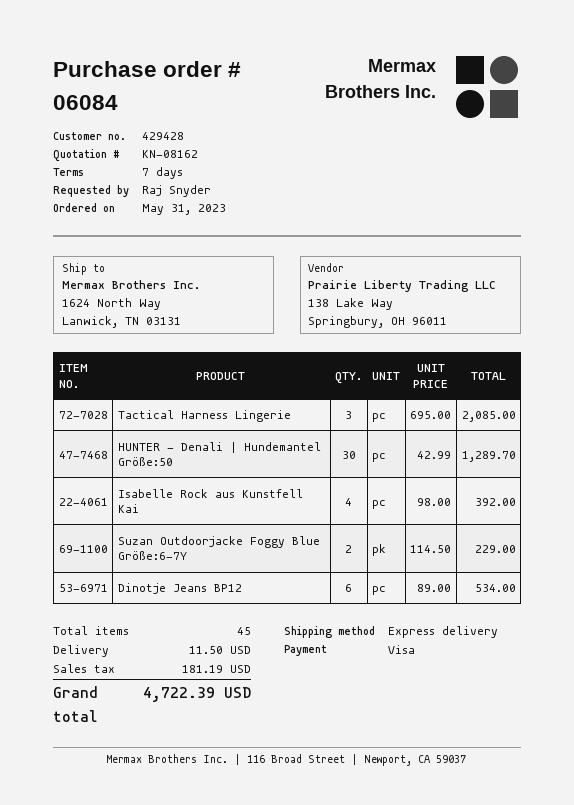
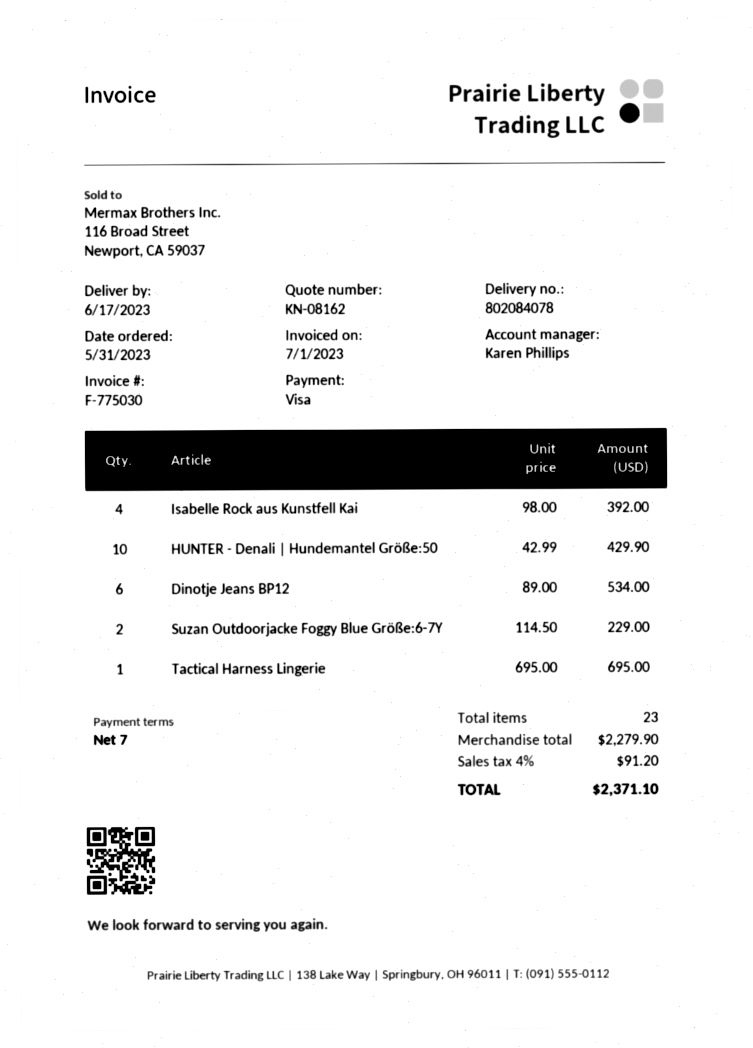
Tactical Harness Lingerie: 3 x 695.00 = 2085.00 -> 1 x 695.00 = 695.00
HUNTER - Denali | Hundemantel Größe:50: 30 x 42.99 = 1289.70 -> 10 x 42.99 = 429.90
total quantity: 45 -> 23
shipping: 11.50 -> none
tax: 181.19 -> 91.20
total: 4722.39 -> 2371.10

